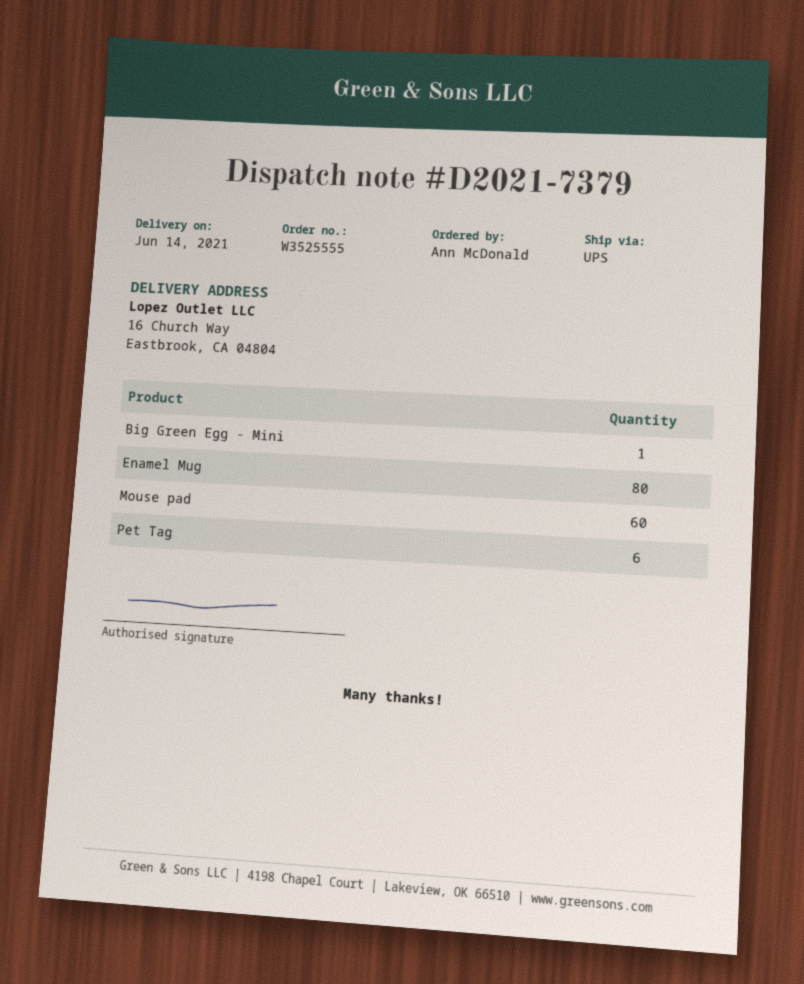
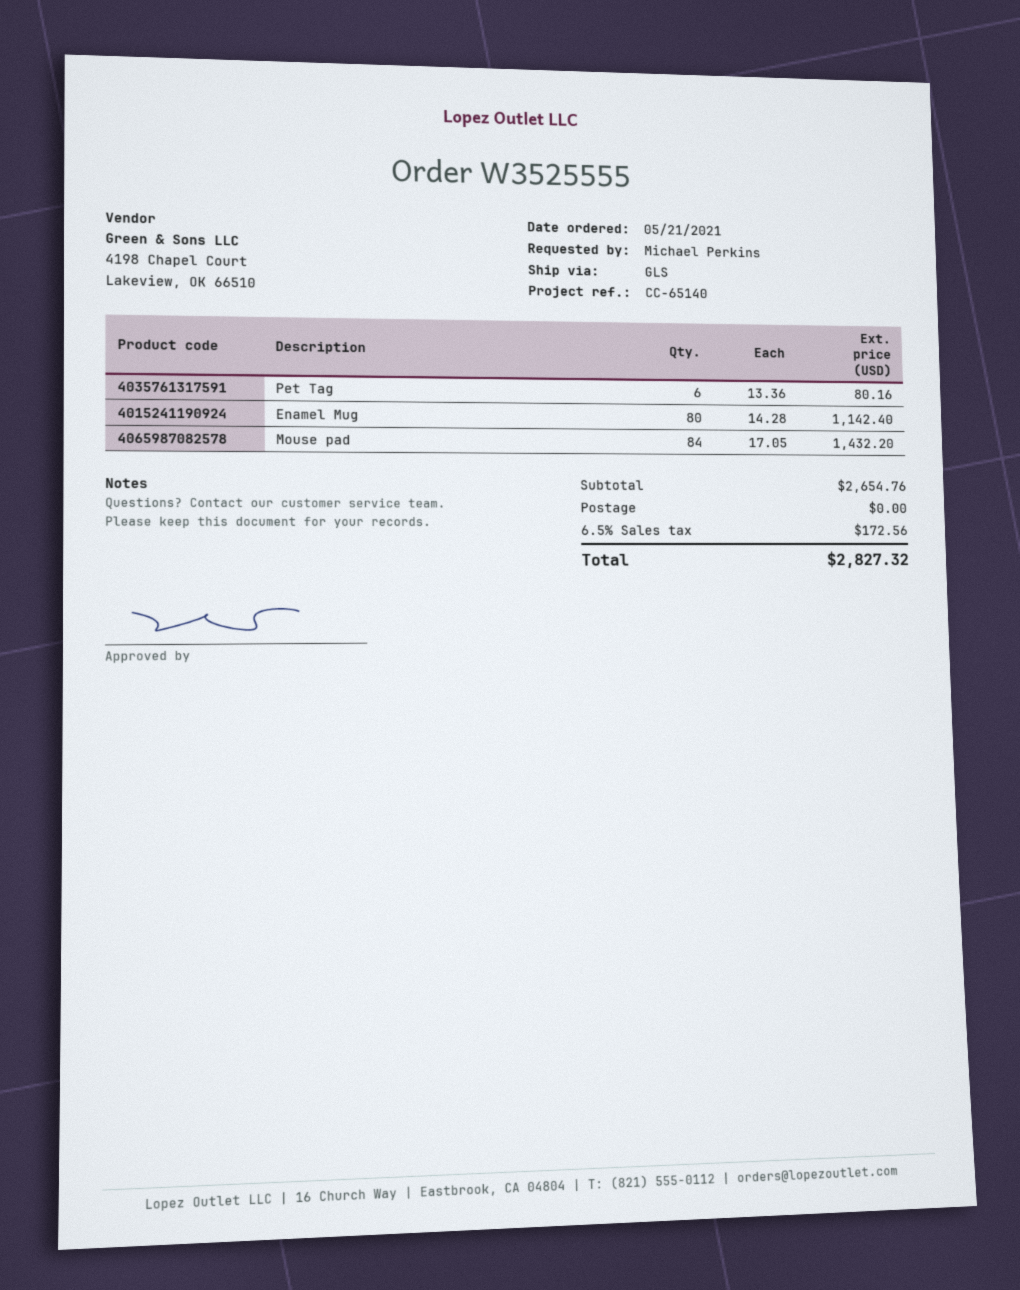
ordered by: Ann McDonald -> Michael Perkins
shipping method: UPS -> GLS
Big Green Egg - Mini: 1 -> none
Mouse pad: 60 -> 84

